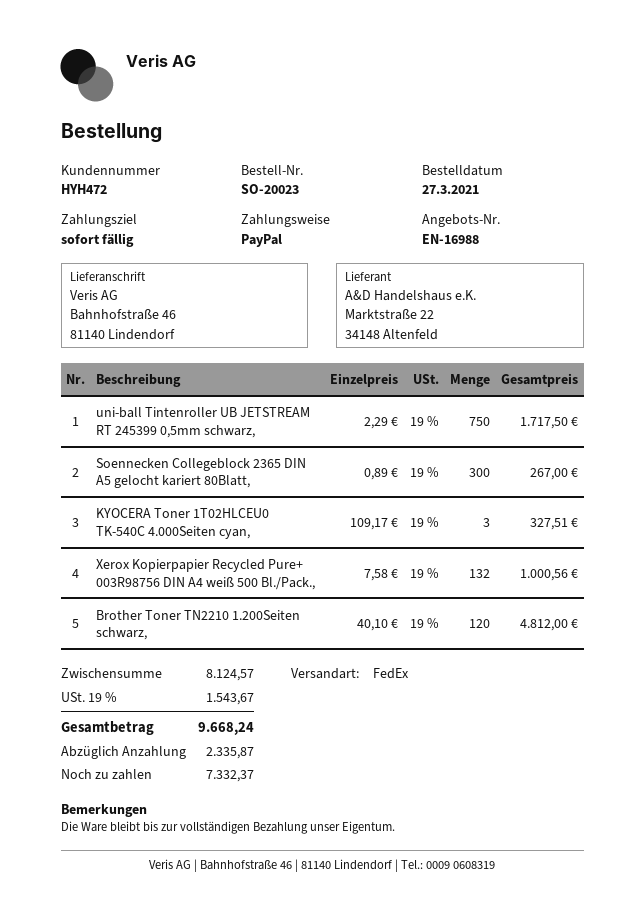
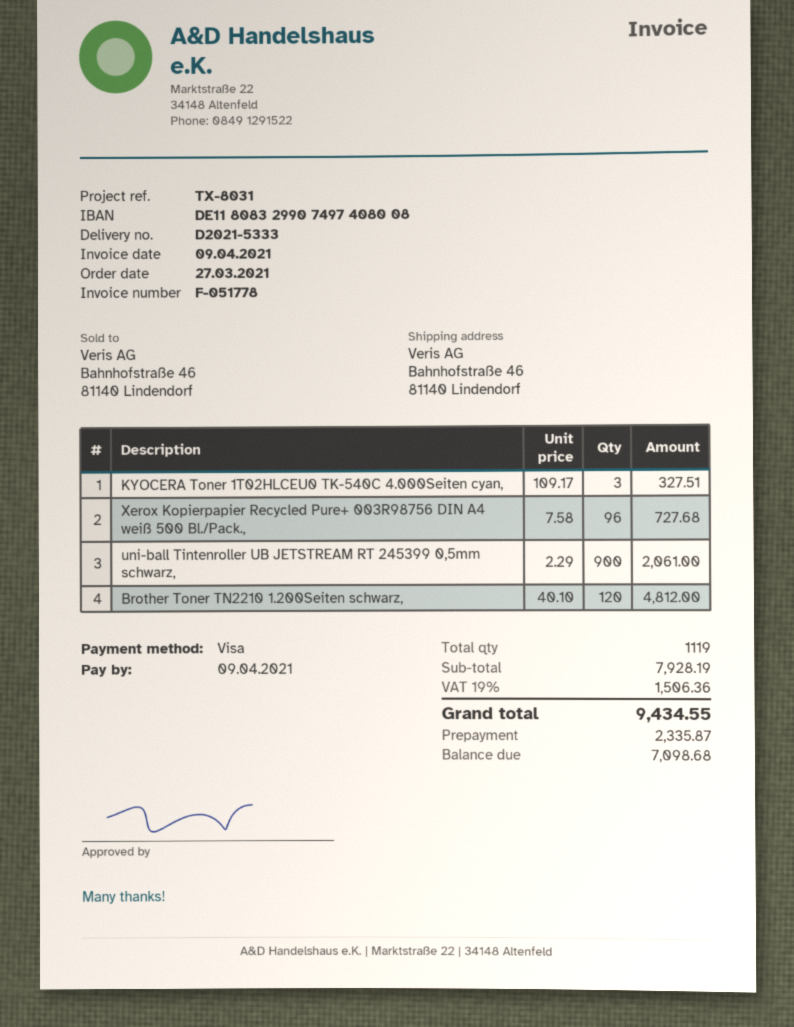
payment method: PayPal -> Visa
uni-ball Tintenroller UB JETSTREAM RT 245399 0,5mm schwarz,: 750 x 2.29 = 1717.50 -> 900 x 2.29 = 2061.00
Soennecken Collegeblock 2365 DIN A5 gelocht kariert 80Blatt,: 300 x 0.89 = 267.00 -> none
Xerox Kopierpapier Recycled Pure+ 003R98756 DIN A4 weiß 500 Bl./Pack.,: 132 x 7.58 = 1000.56 -> 96 x 7.58 = 727.68
subtotal: 8124.57 -> 7928.19
tax: 19% = 1543.67 -> 19% = 1506.36
total: 9668.24 -> 9434.55
balance: 7332.37 -> 7098.68

